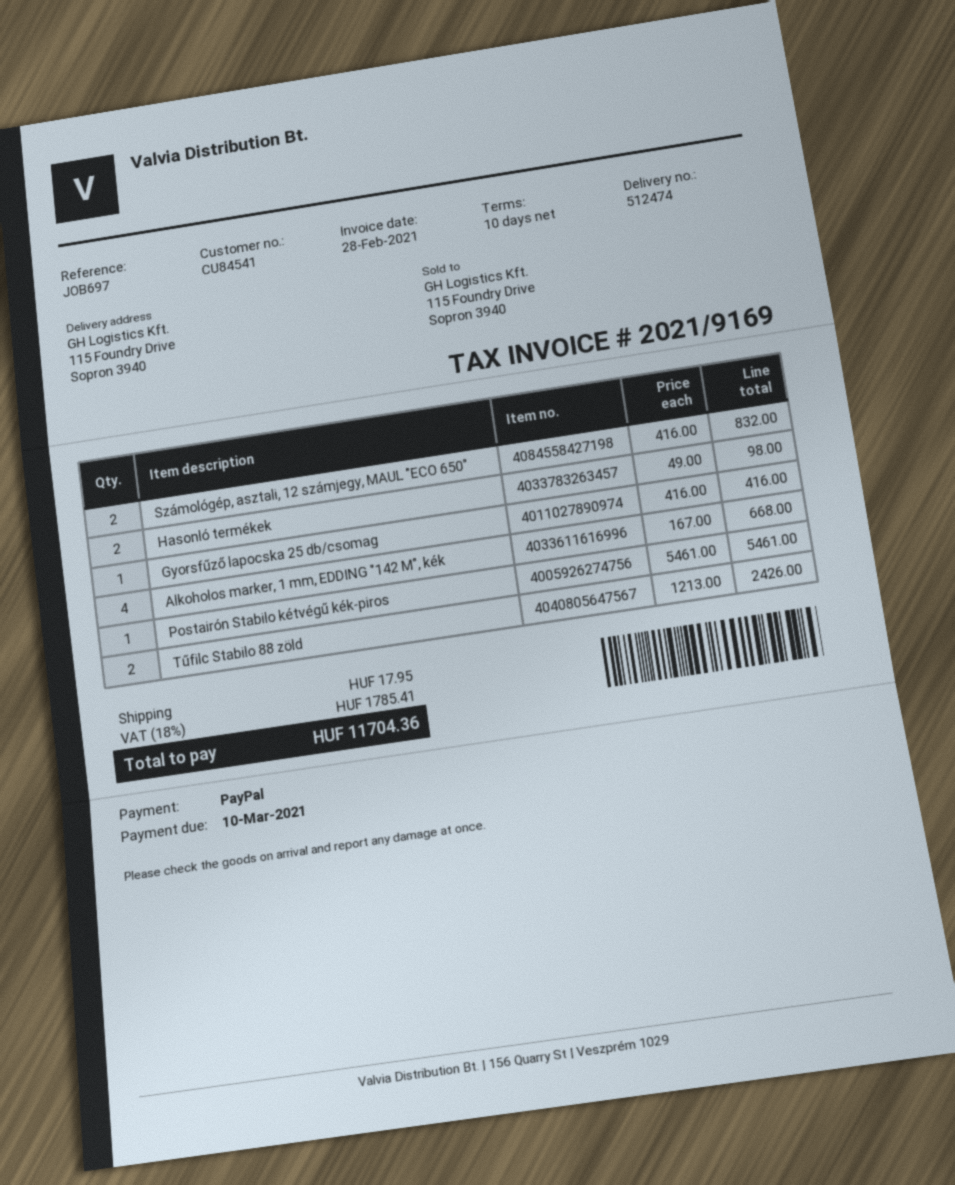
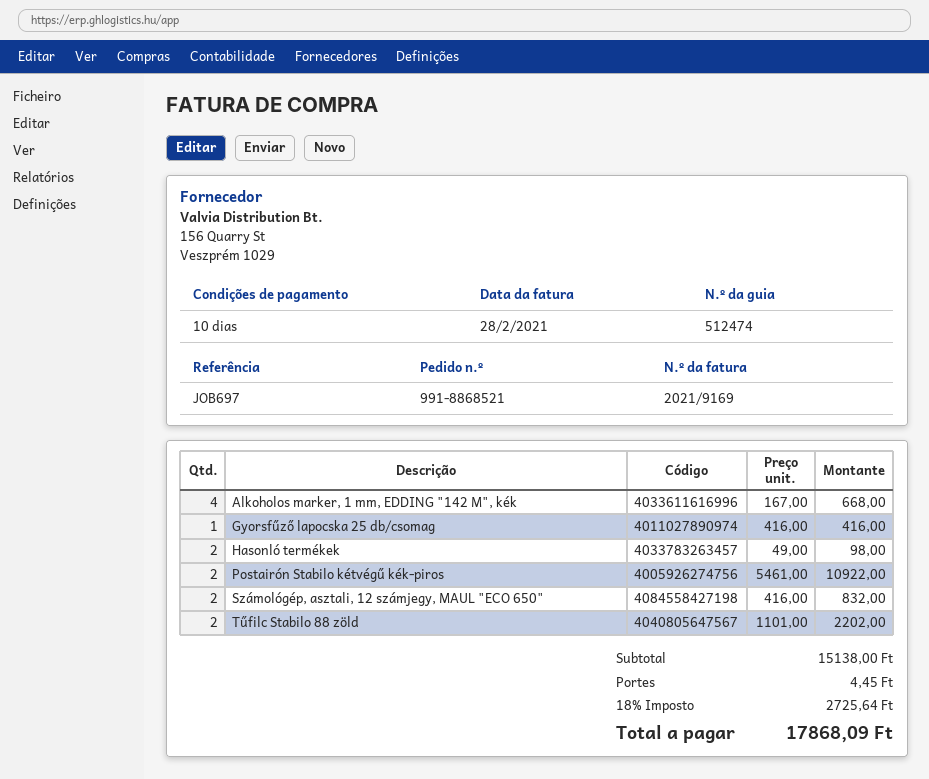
Postairón Stabilo kétvégű kék-piros: 1 x 5461.00 = 5461.00 -> 2 x 5461.00 = 10922.00
Tűfilc Stabilo 88 zöld: 2 x 1213.00 = 2426.00 -> 2 x 1101.00 = 2202.00
shipping: 17.95 -> 4.45
tax: 18% = 1785.41 -> 18% = 2725.64
total: 11704.36 -> 17868.09

